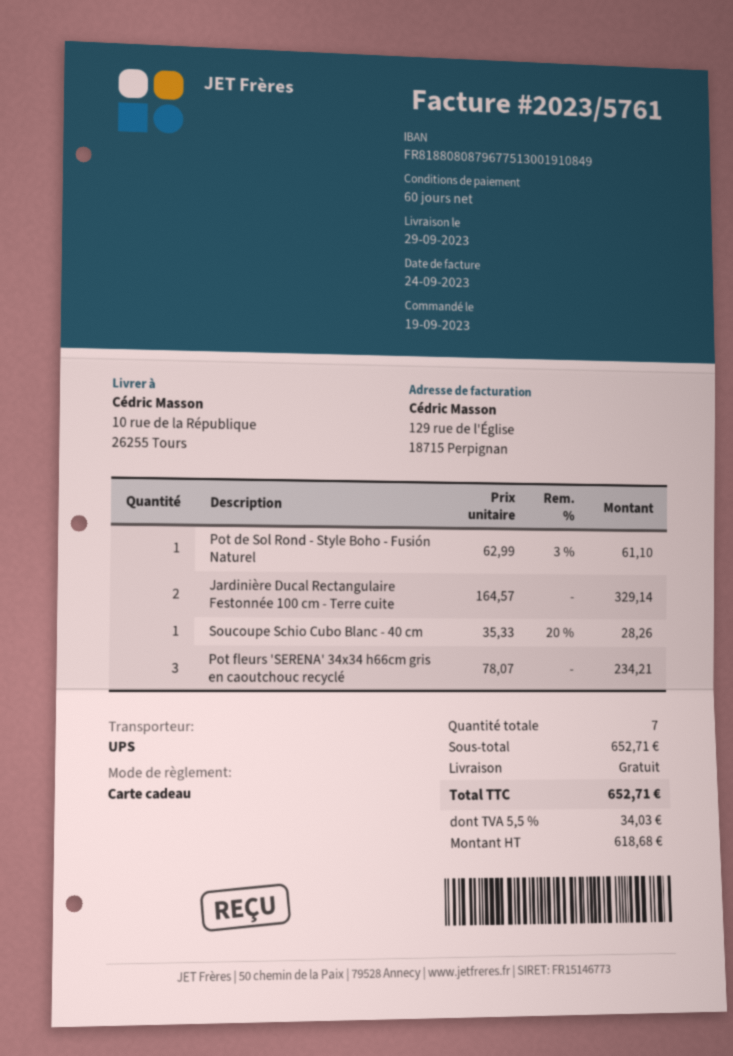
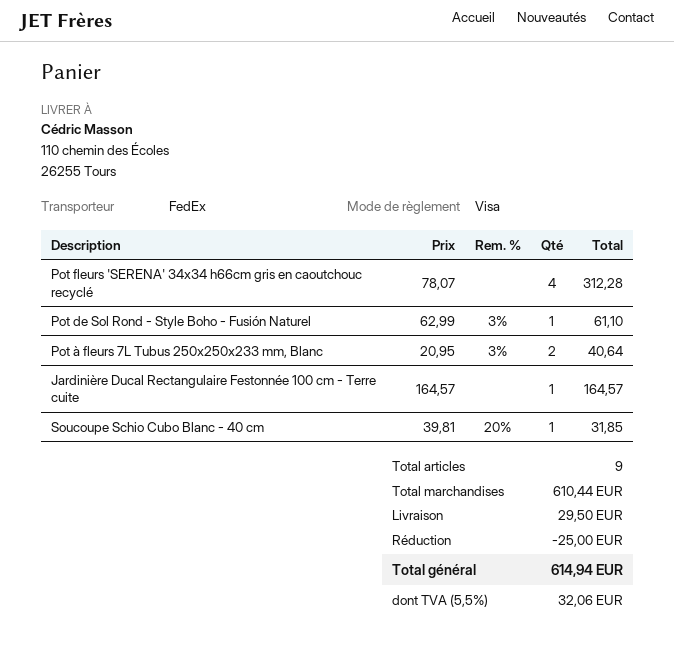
payment method: gift card -> Visa
shipping method: UPS -> FedEx
ship to: 10 rue de la République, 26255 Tours -> 110 chemin des Écoles, 26255 Tours
Jardinière Ducal Rectangulaire Festonnée 100 cm - Terre cuite: 2 x 164.57 = 329.14 -> 1 x 164.57 = 164.57
Soucoupe Schio Cubo Blanc - 40 cm: 1 x 35.33 - 20% = 28.26 -> 1 x 39.81 - 20% = 31.85
Pot fleurs 'SERENA' 34x34 h66cm gris en caoutchouc recyclé: 3 x 78.07 = 234.21 -> 4 x 78.07 = 312.28
Pot à fleurs 7L Tubus 250x250x233 mm, Blanc: none -> 2 x 20.95 - 3% = 40.64
total quantity: 7 -> 9
subtotal: 652.71 -> 610.44
discount: none -> 25.00
shipping: 0.00 -> 29.50
tax: 5.5% = 34.03 -> 5.5% = 32.06
total: 652.71 -> 614.94

